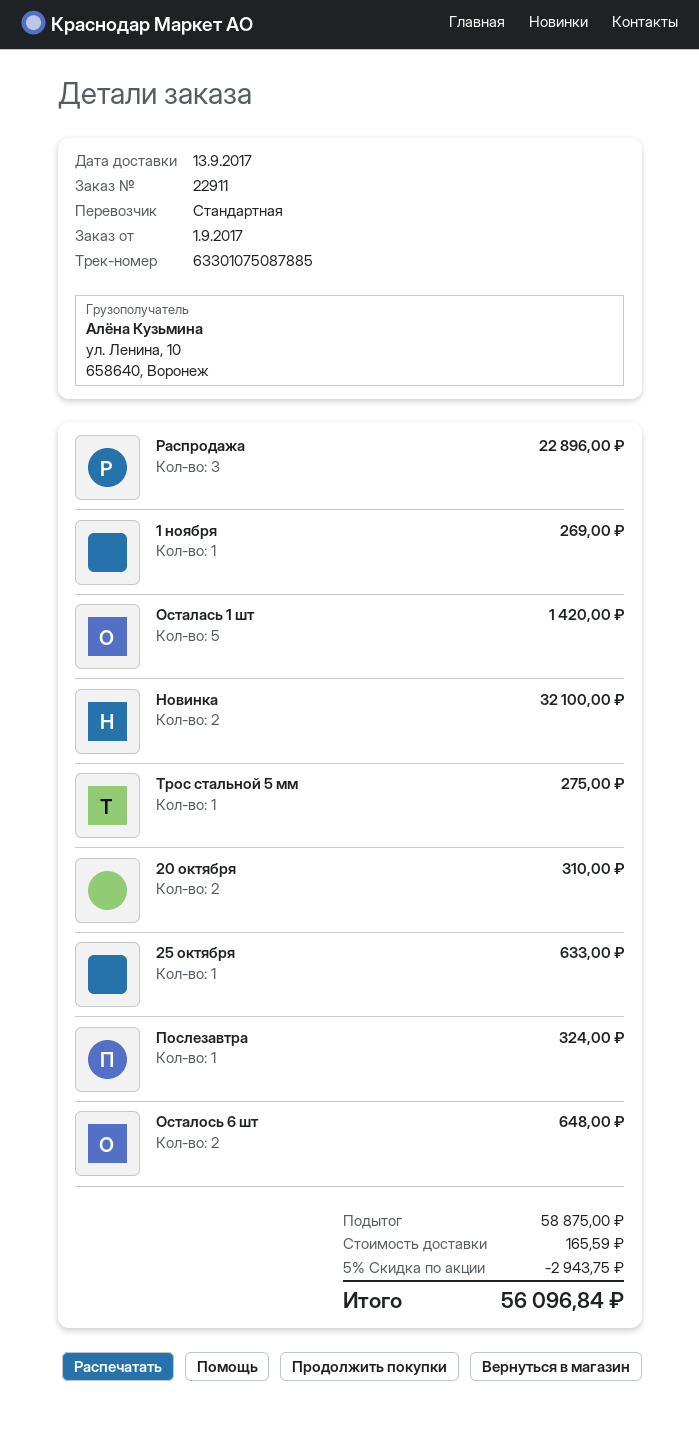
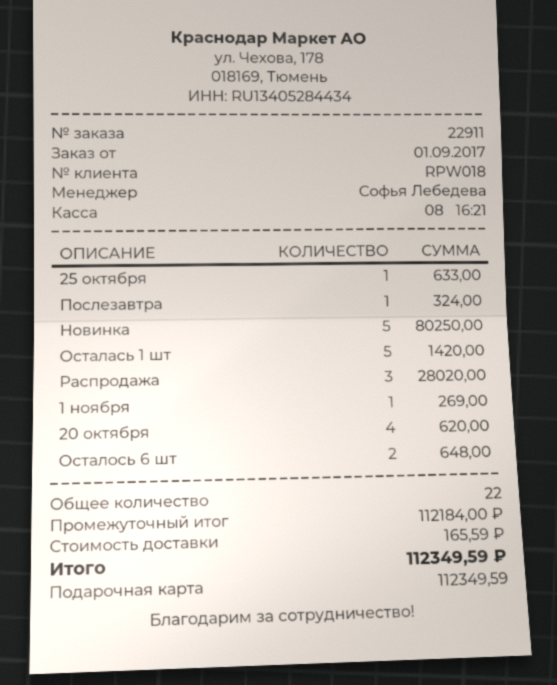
Распродажа: 3 for 22896.00 -> 3 for 28020.00
Новинка: 2 for 32100.00 -> 5 for 80250.00
Трос стальной 5 мм: 1 for 275.00 -> none
20 октября: 2 for 310.00 -> 4 for 620.00
subtotal: 58875.00 -> 112184.00
discount: 5% = 2943.75 -> none
total: 56096.84 -> 112349.59

